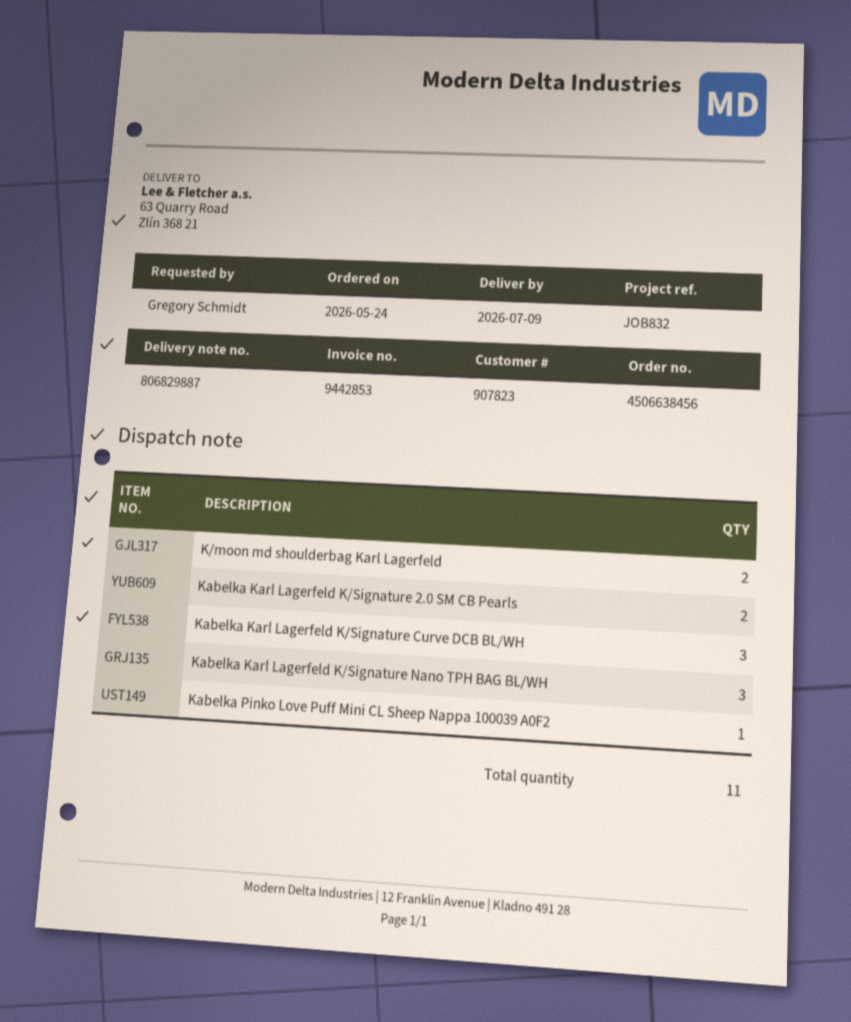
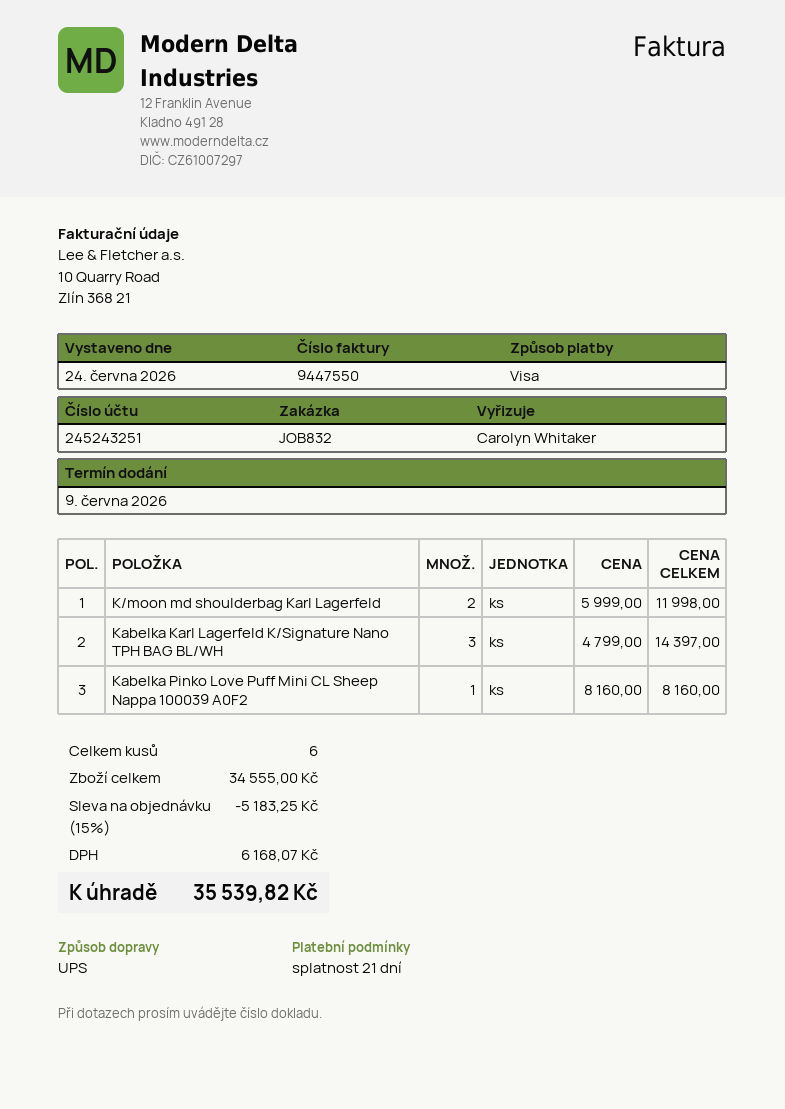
delivery date: 2026-07-09 -> 2026-06-09
invoice number: 9442853 -> 9447550
Kabelka Karl Lagerfeld K/Signature 2.0 SM CB Pearls: 2 -> none
Kabelka Karl Lagerfeld K/Signature Curve DCB BL/WH: 3 -> none
total quantity: 11 -> 6

